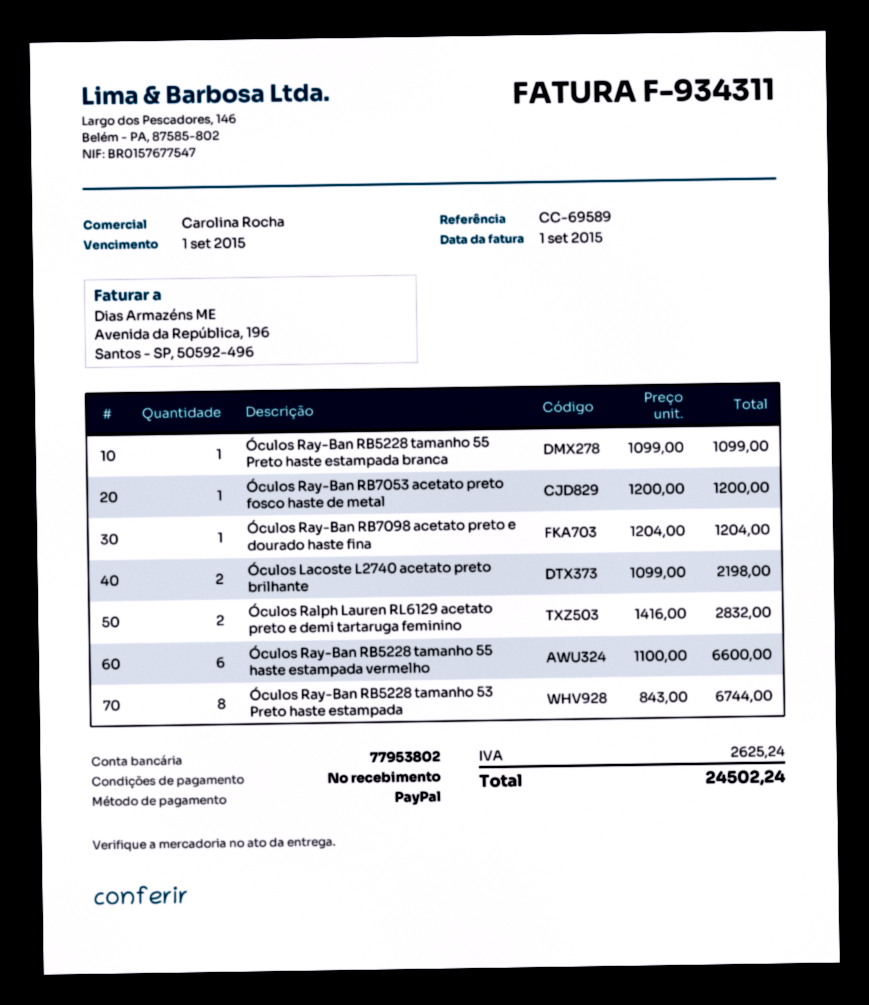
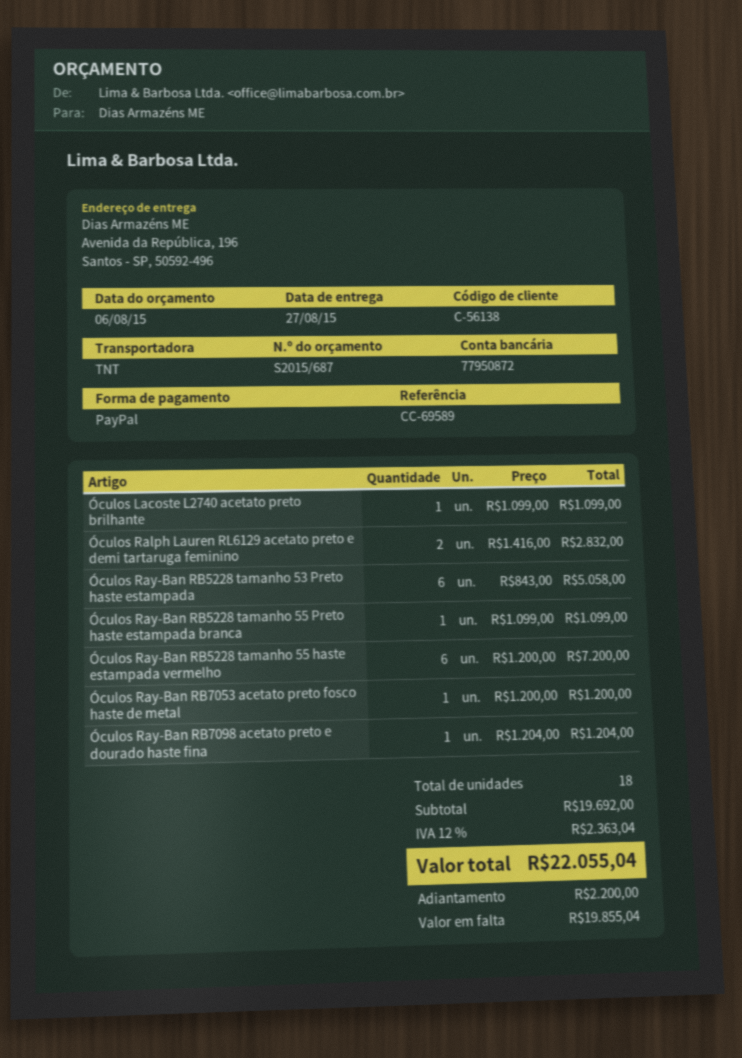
bank account: 77953802 -> 77950872
Óculos Lacoste L2740 acetato preto brilhante: 2 x 1099.00 = 2198.00 -> 1 x 1099.00 = 1099.00
Óculos Ray-Ban RB5228 tamanho 55 haste estampada vermelho: 6 x 1100.00 = 6600.00 -> 6 x 1200.00 = 7200.00
Óculos Ray-Ban RB5228 tamanho 53 Preto haste estampada: 8 x 843.00 = 6744.00 -> 6 x 843.00 = 5058.00
tax: 2625.24 -> 2363.04
total: 24502.24 -> 22055.04

